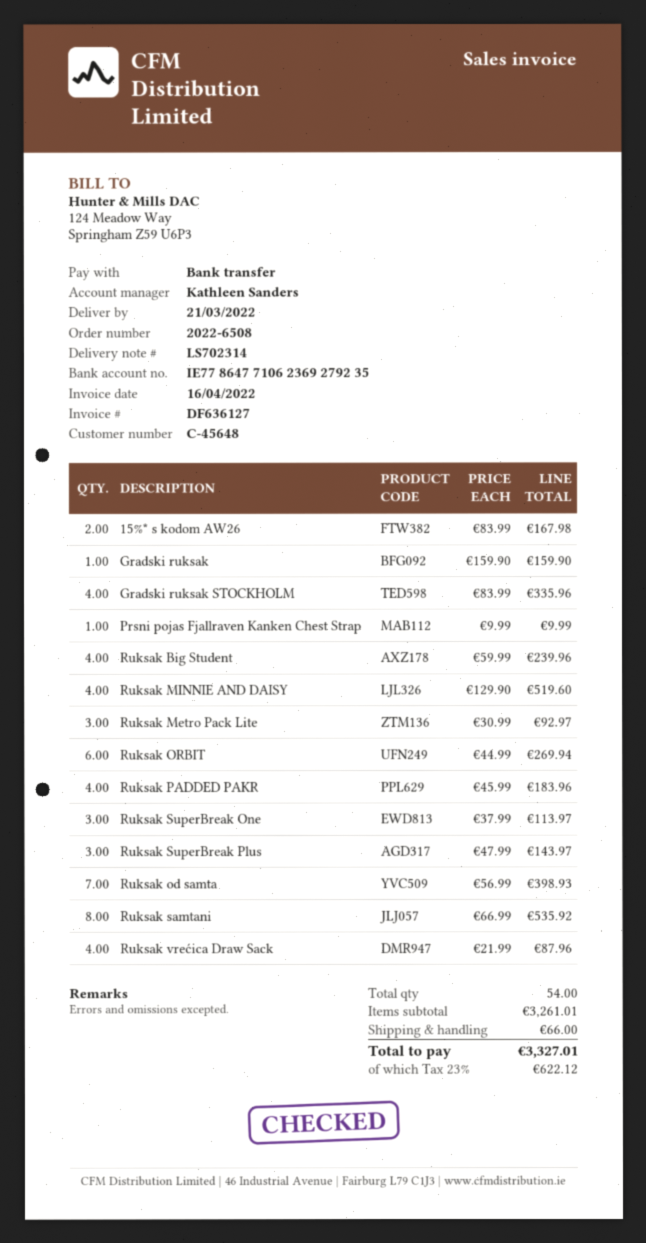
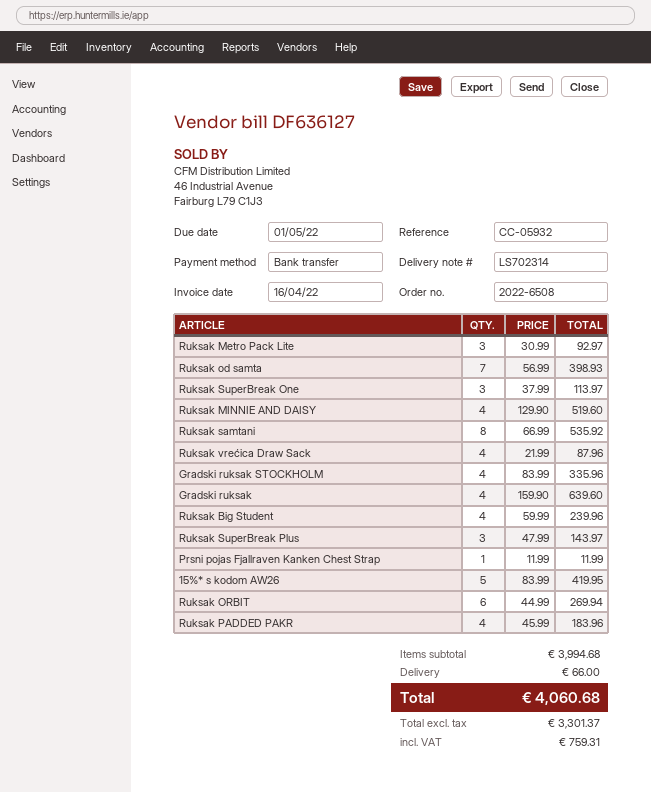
15%* s kodom AW26: 2 x 83.99 = 167.98 -> 5 x 83.99 = 419.95
Gradski ruksak: 1 x 159.90 = 159.90 -> 4 x 159.90 = 639.60
Prsni pojas Fjallraven Kanken Chest Strap: 1 x 9.99 = 9.99 -> 1 x 11.99 = 11.99
subtotal: 3261.01 -> 3994.68
tax: 622.12 -> 759.31
total: 3327.01 -> 4060.68

